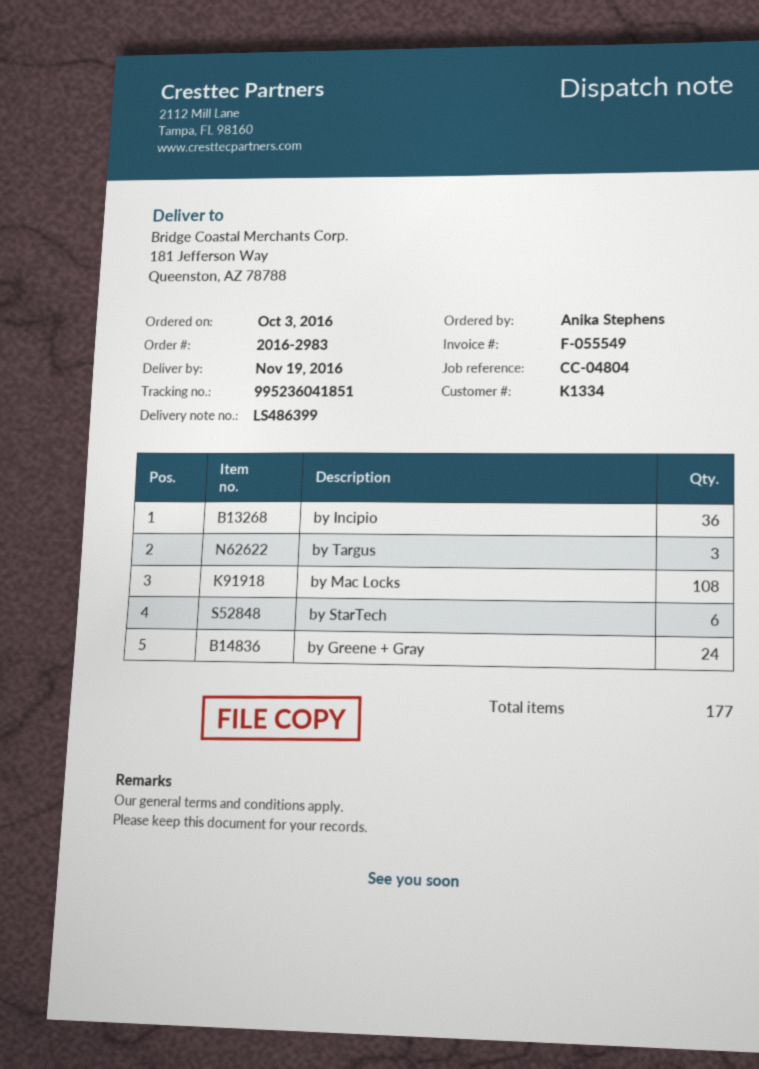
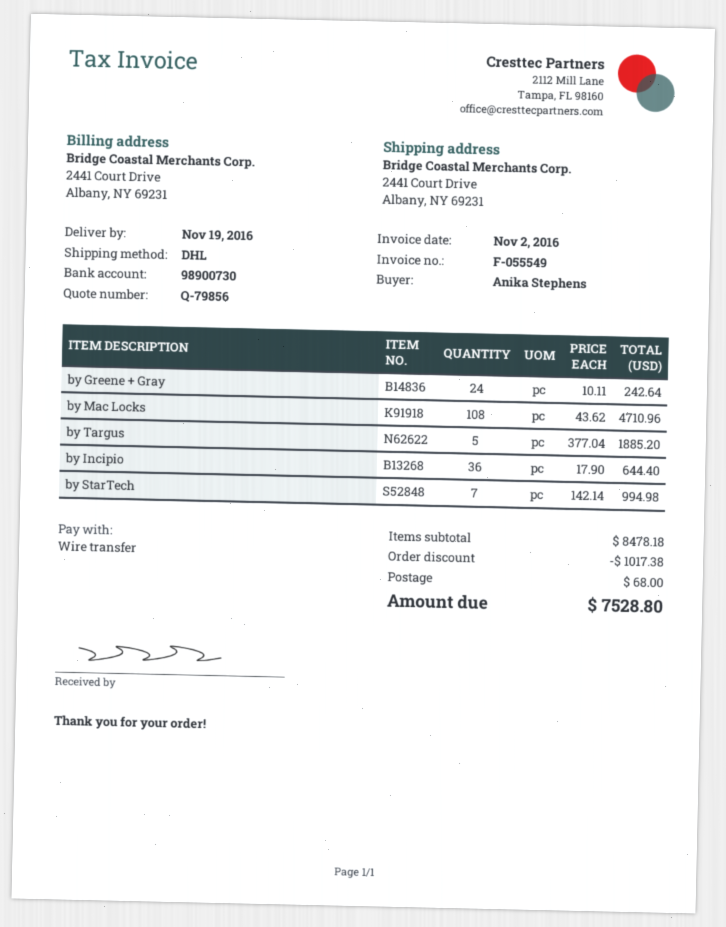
ship to: 181 Jefferson Way, Queenston, AZ 78788 -> 2441 Court Drive, Albany, NY 69231
by Targus: 3 -> 5
by StarTech: 6 -> 7

